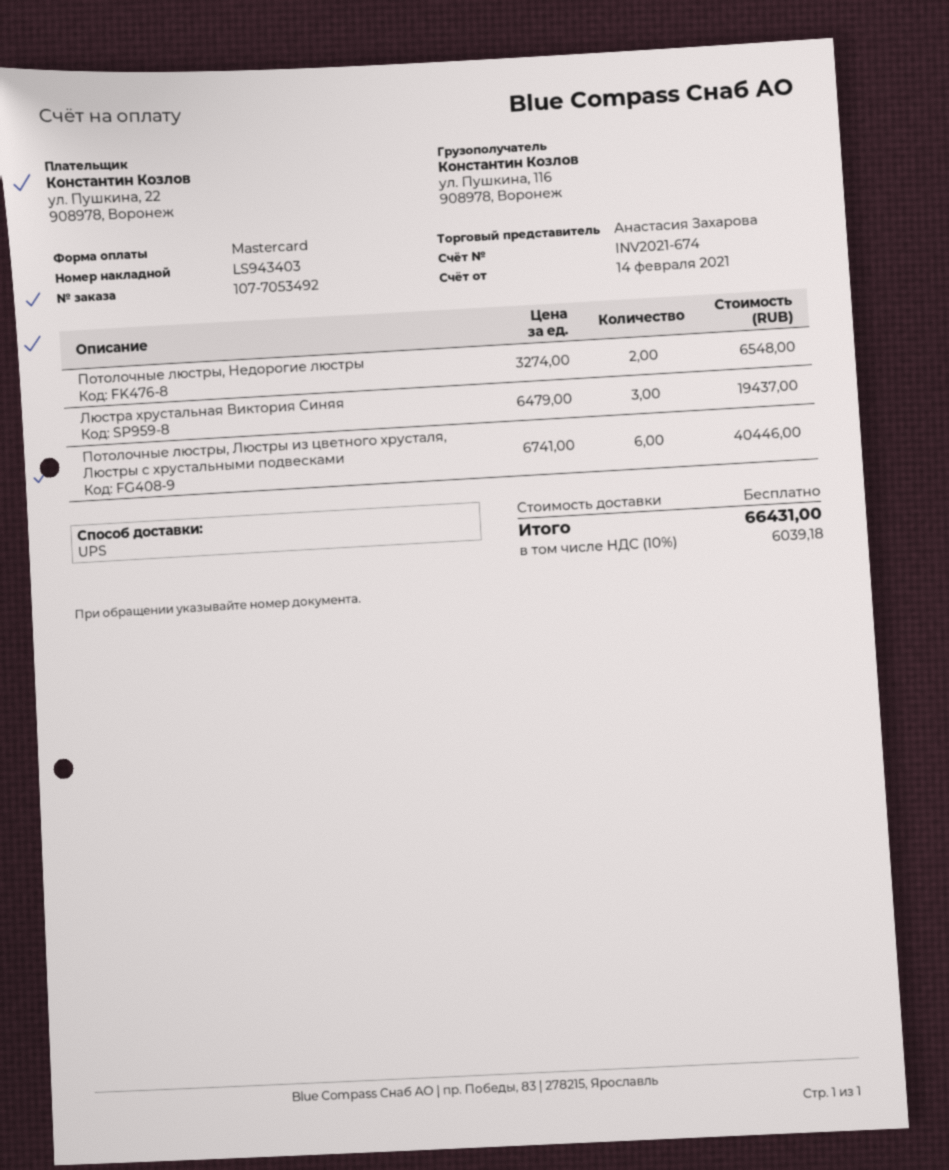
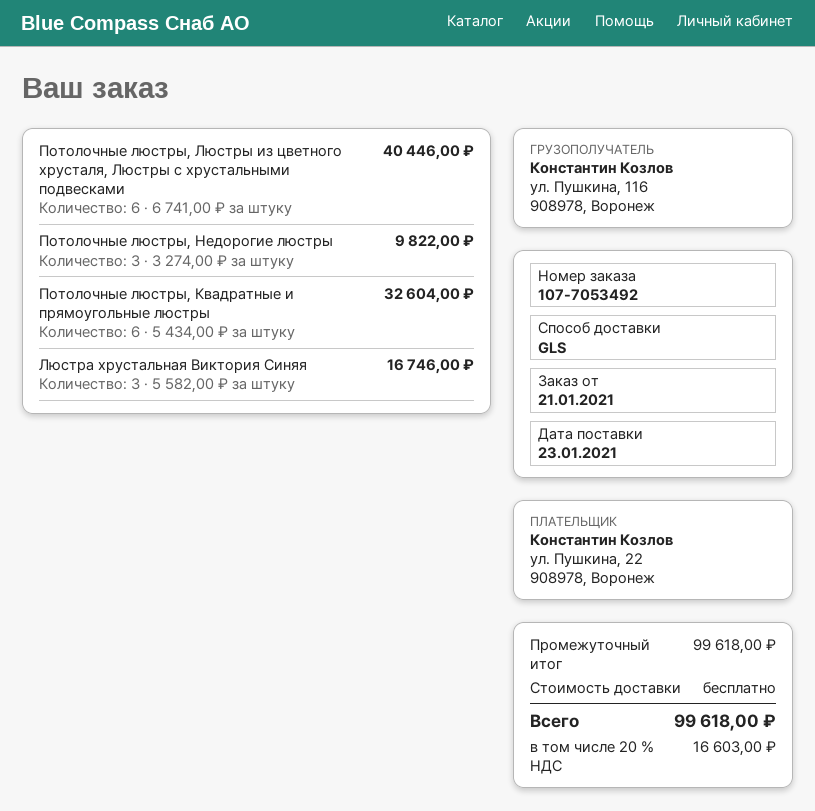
shipping method: UPS -> GLS
Потолочные люстры, Недорогие люстры: 2 x 3274.00 = 6548.00 -> 3 x 3274.00 = 9822.00
Люстра хрустальная Виктория Синяя: 3 x 6479.00 = 19437.00 -> 3 x 5582.00 = 16746.00
Потолочные люстры, Квадратные и прямоугольные люстры: none -> 6 x 5434.00 = 32604.00
tax: 10% = 6039.18 -> 20% = 16603.00
total: 66431.00 -> 99618.00

